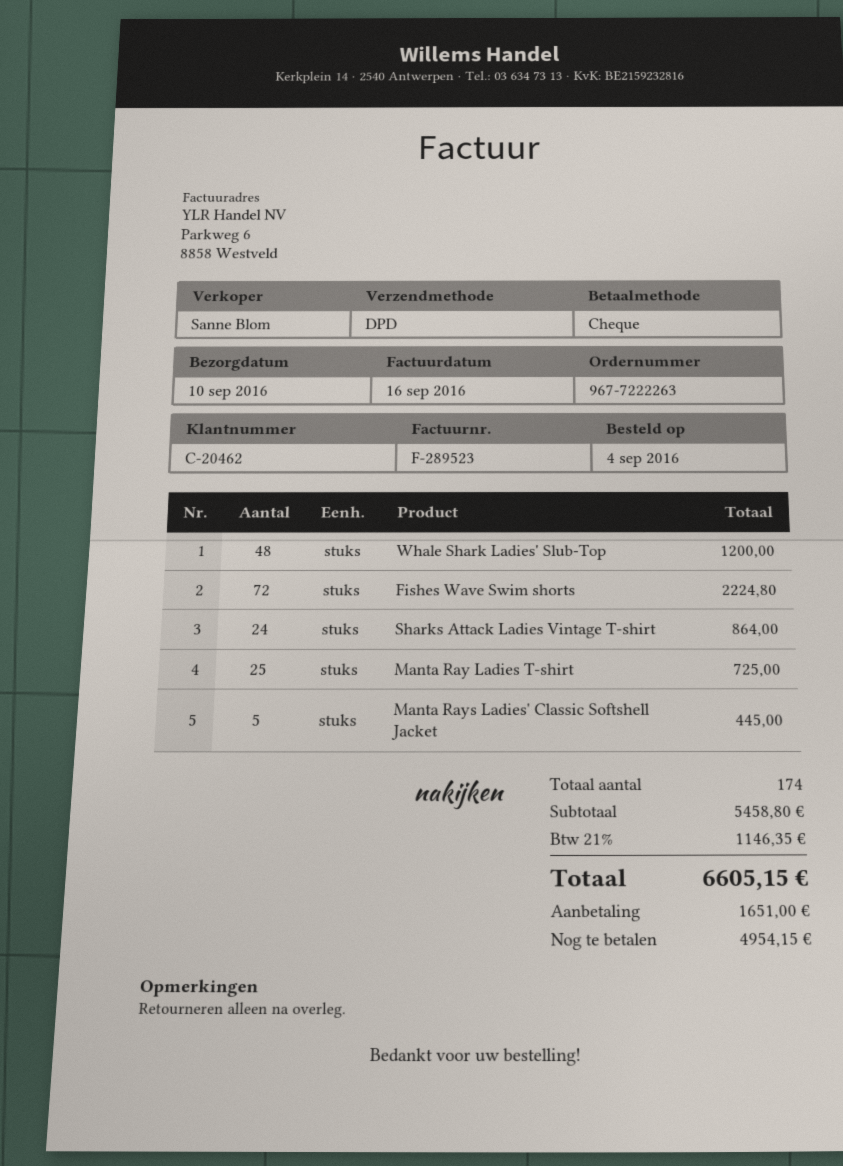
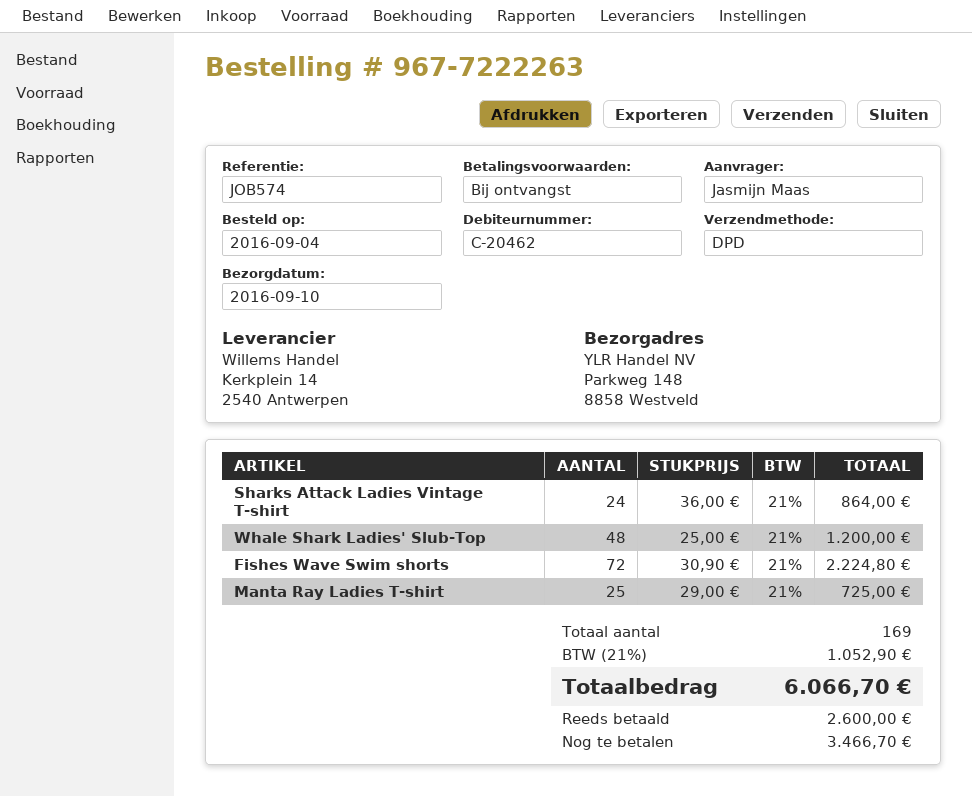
Manta Rays Ladies' Classic Softshell Jacket: 5 for 445.00 -> none
total quantity: 174 -> 169
tax: 21% = 1146.35 -> 21% = 1052.90
total: 6605.15 -> 6066.70
deposit: 1651.00 -> 2600.00
balance: 4954.15 -> 3466.70

